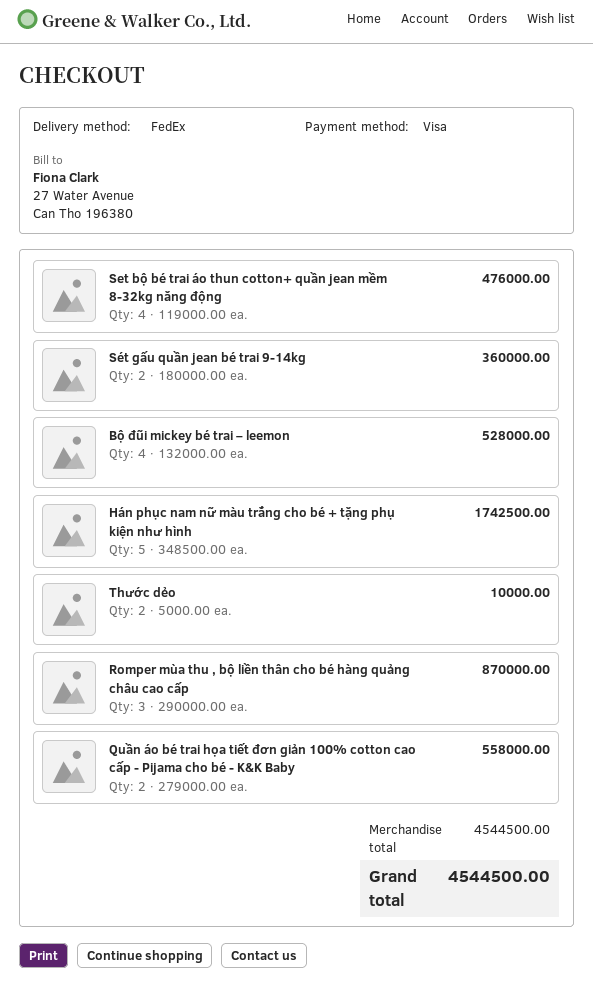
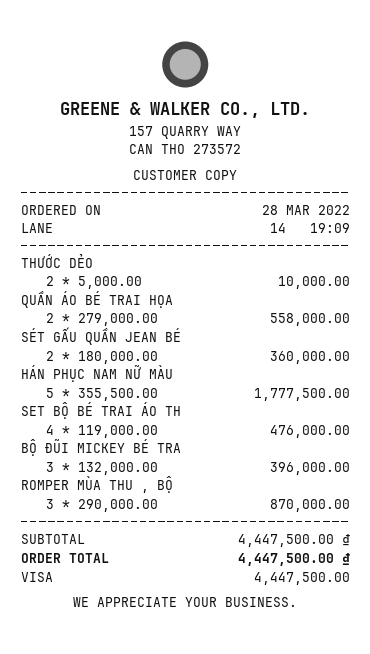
Bộ đũi mickey bé trai – leemon: 4 x 132000.00 = 528000.00 -> 3 x 132000.00 = 396000.00
Hán phục nam nữ màu trắng cho bé + tặng phụ kiện như hình: 5 x 348500.00 = 1742500.00 -> 5 x 355500.00 = 1777500.00
subtotal: 4544500.00 -> 4447500.00
total: 4544500.00 -> 4447500.00

